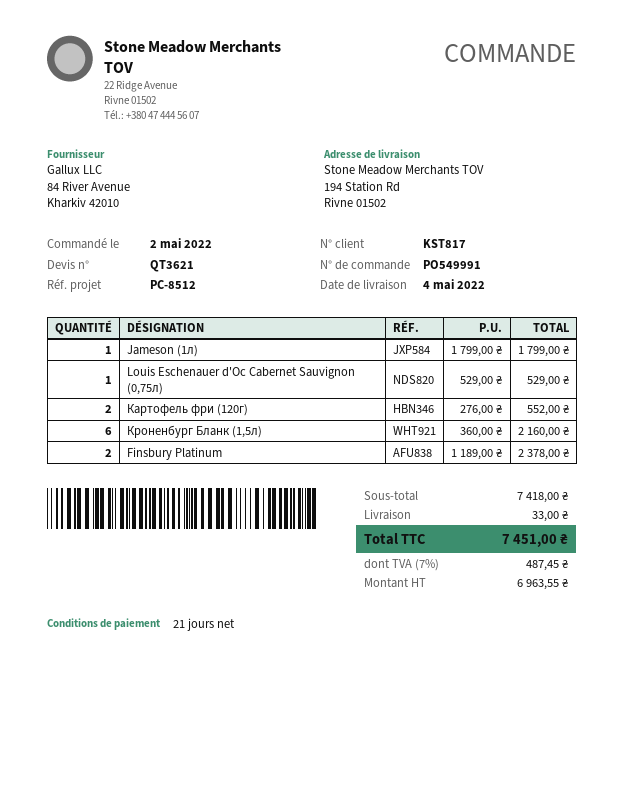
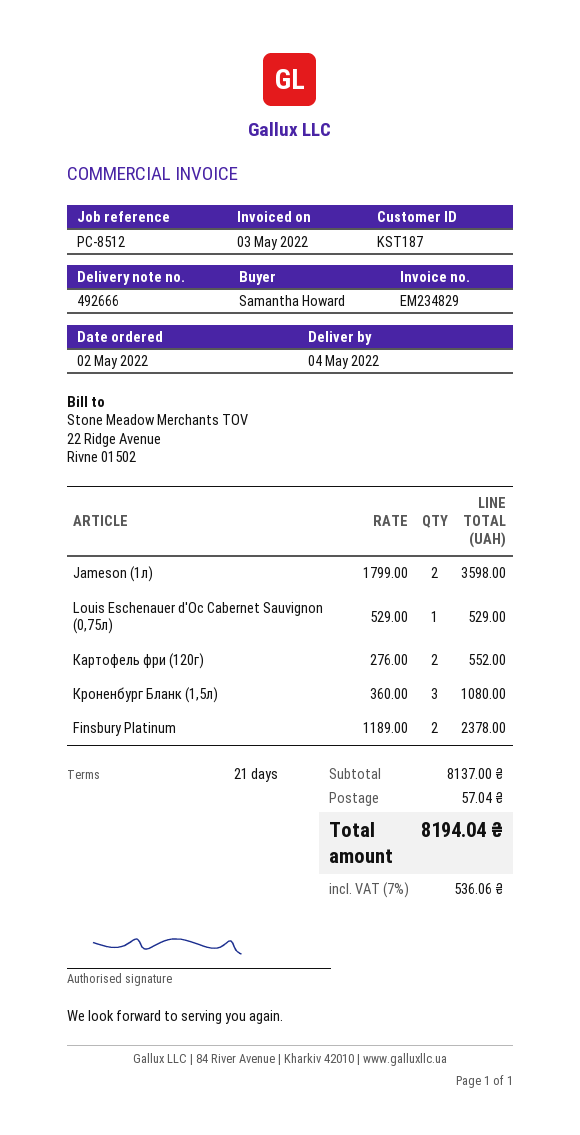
customer number: KST817 -> KST187
Jameson (1л): 1 x 1799.00 = 1799.00 -> 2 x 1799.00 = 3598.00
Кроненбург Бланк (1,5л): 6 x 360.00 = 2160.00 -> 3 x 360.00 = 1080.00
subtotal: 7418.00 -> 8137.00
shipping: 33.00 -> 57.04
tax: 7% = 487.45 -> 7% = 536.06
total: 7451.00 -> 8194.04

